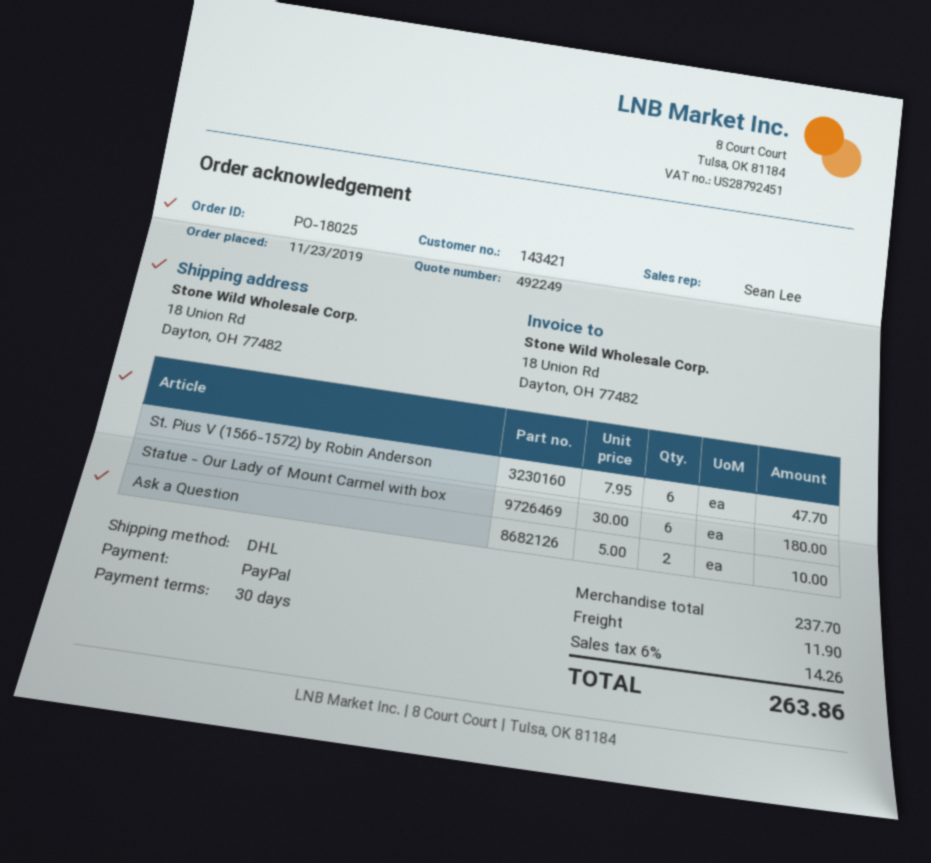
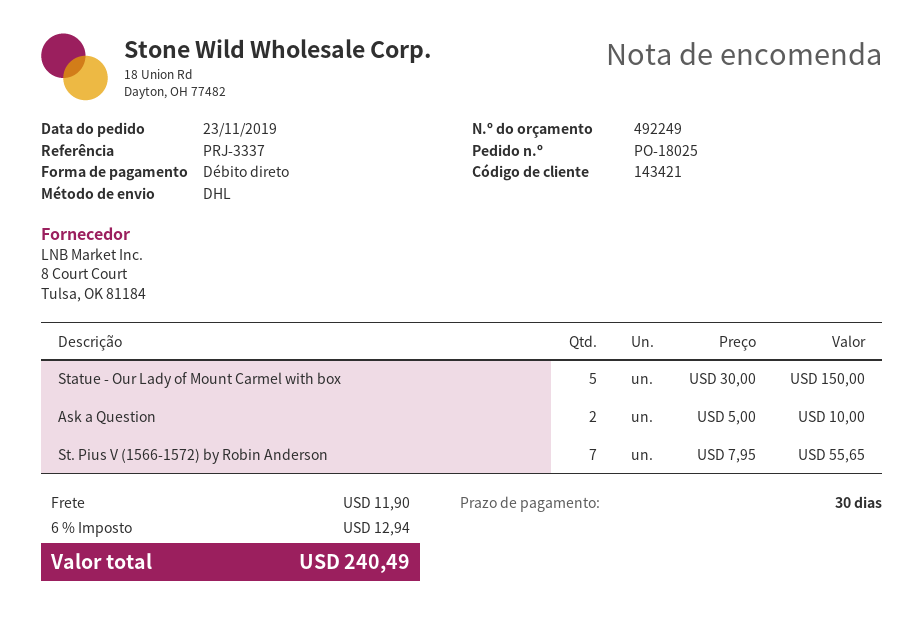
payment method: PayPal -> direct debit
St. Pius V (1566-1572) by Robin Anderson: 6 x 7.95 = 47.70 -> 7 x 7.95 = 55.65
Statue - Our Lady of Mount Carmel with box: 6 x 30.00 = 180.00 -> 5 x 30.00 = 150.00
tax: 6% = 14.26 -> 6% = 12.94
total: 263.86 -> 240.49

